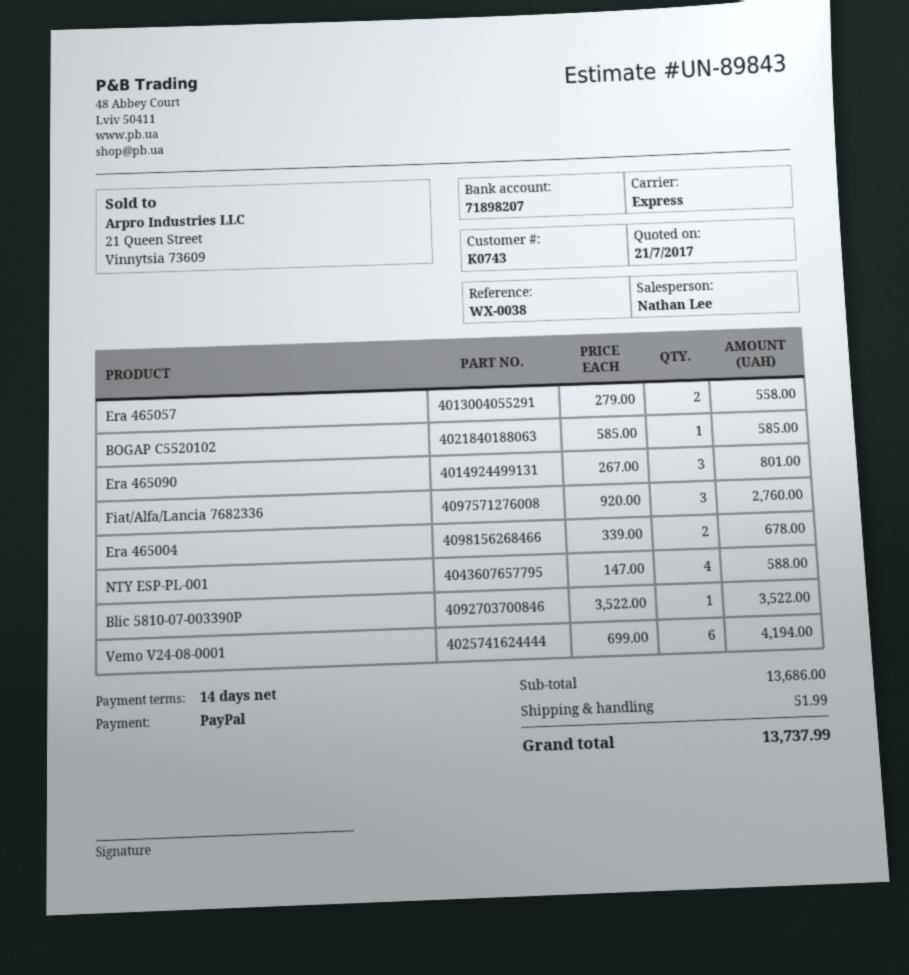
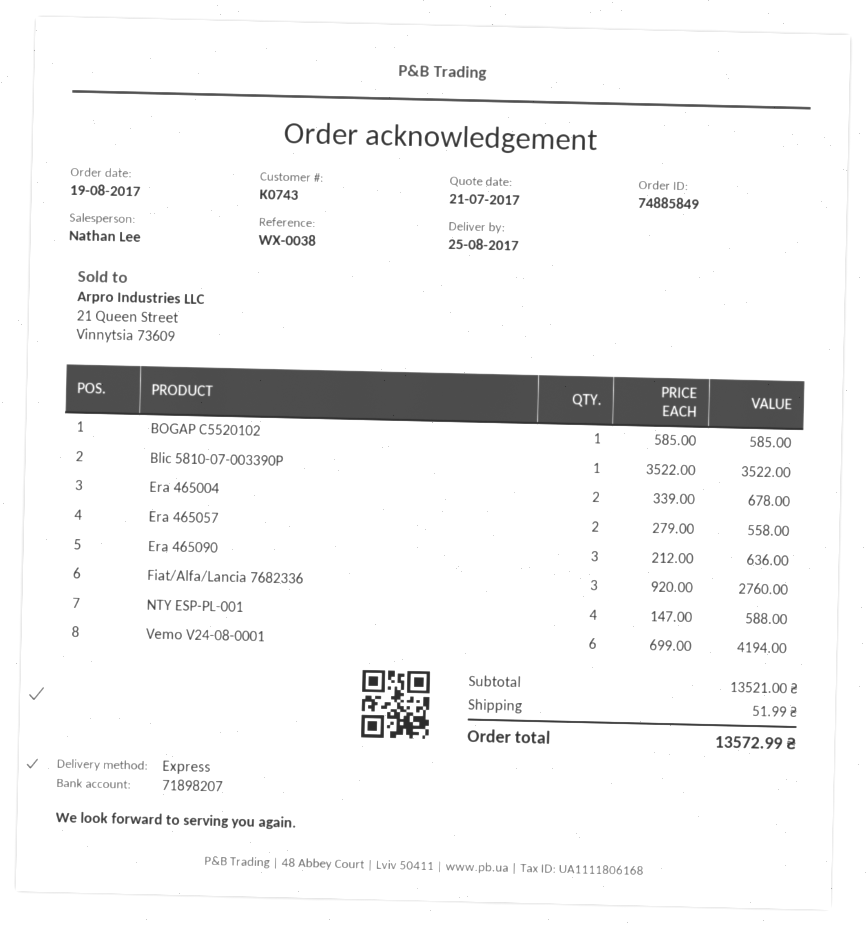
Era 465090: 3 x 267.00 = 801.00 -> 3 x 212.00 = 636.00
subtotal: 13686.00 -> 13521.00
total: 13737.99 -> 13572.99

